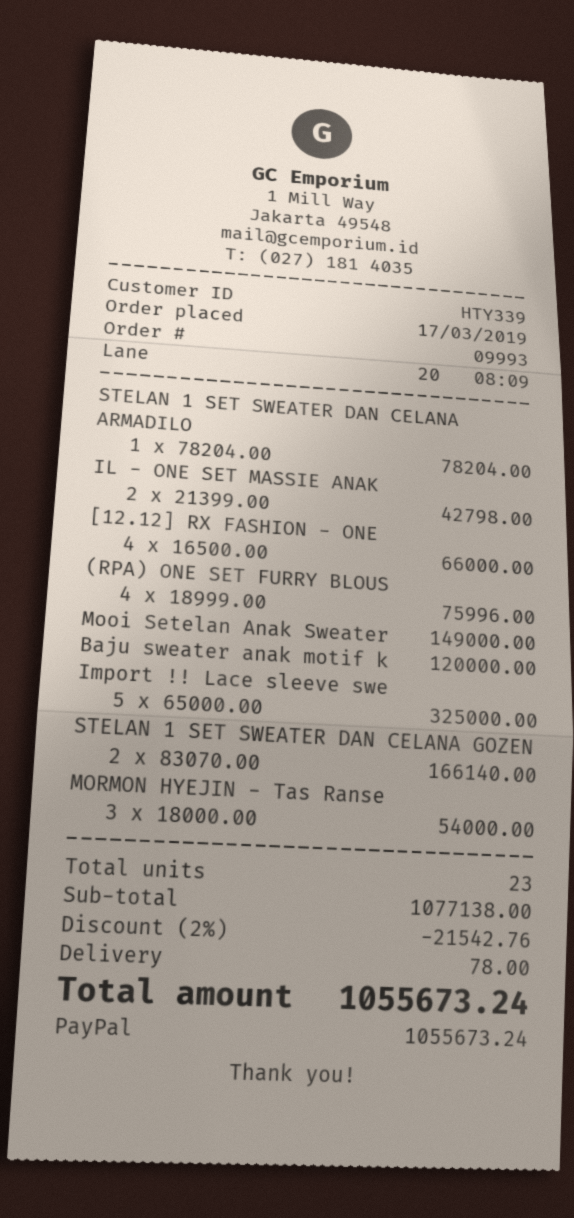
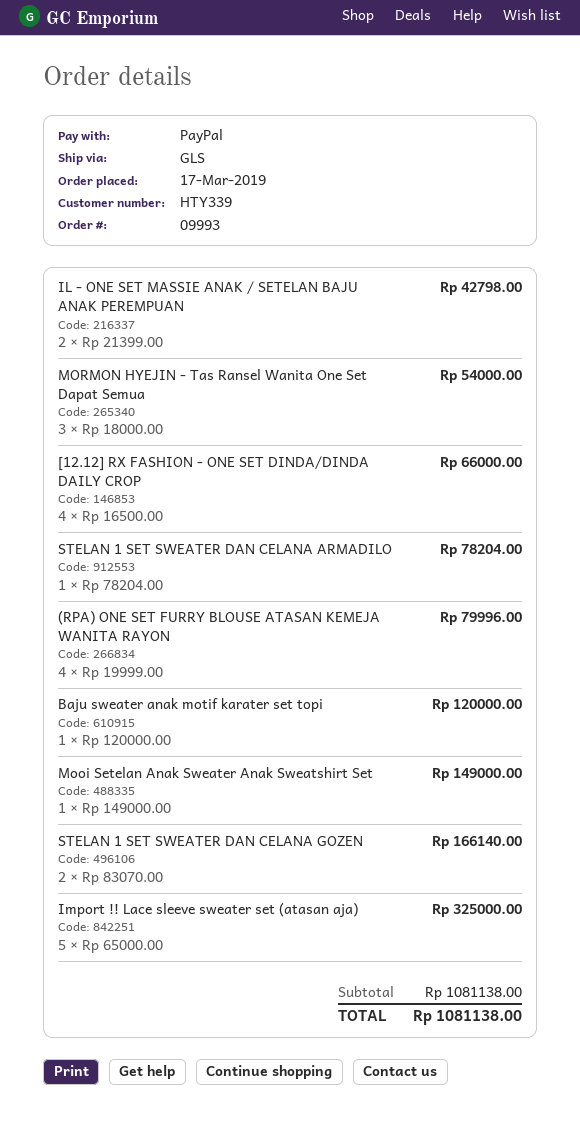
(RPA) ONE SET FURRY BLOUS: 4 x 18999.00 = 75996.00 -> 4 x 19999.00 = 79996.00
subtotal: 1077138.00 -> 1081138.00
discount: 2% = 21542.76 -> none
shipping: 78.00 -> none
total: 1055673.24 -> 1081138.00

